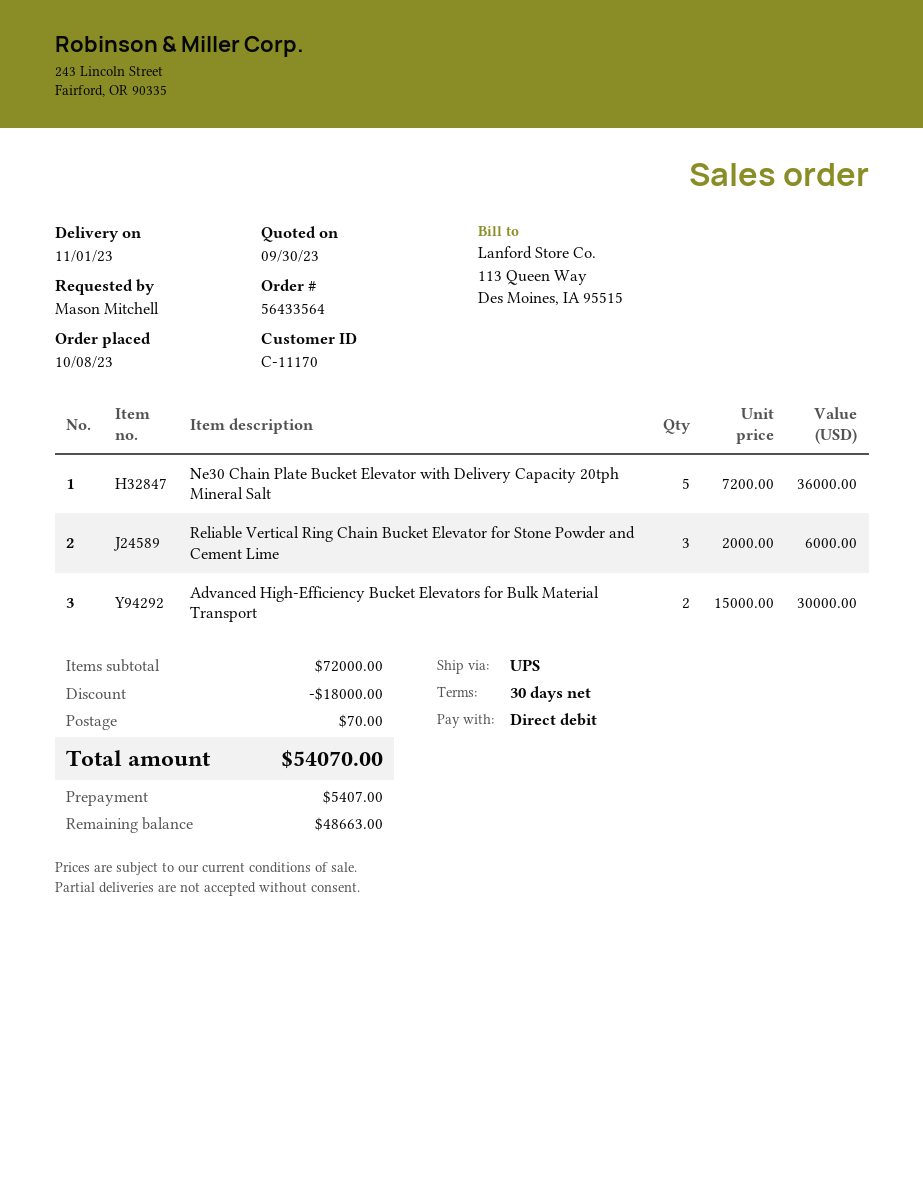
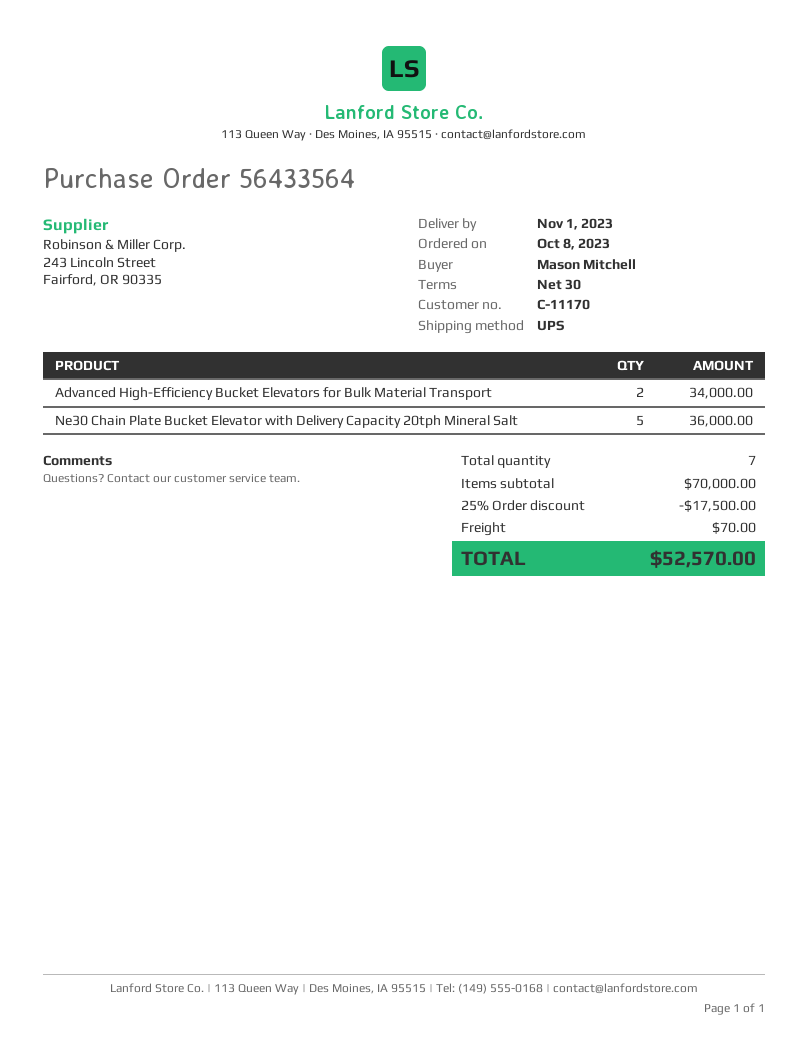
Reliable Vertical Ring Chain Bucket Elevator for Stone Powder and Cement Lime: 3 for 6000.00 -> none
Advanced High-Efficiency Bucket Elevators for Bulk Material Transport: 2 for 30000.00 -> 2 for 34000.00
subtotal: 72000.00 -> 70000.00
discount: 18000.00 -> 17500.00
total: 54070.00 -> 52570.00

